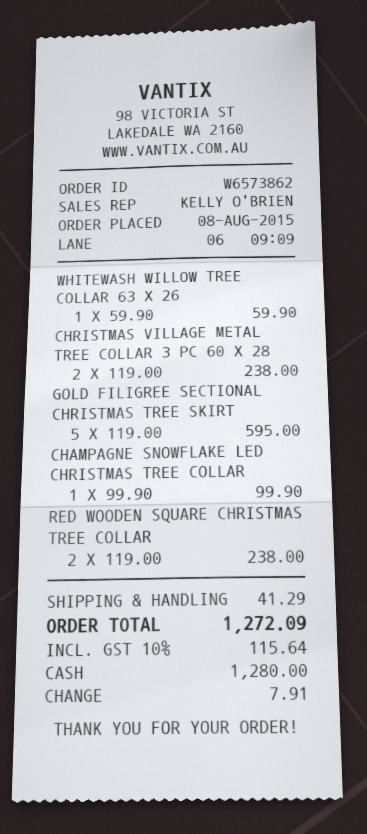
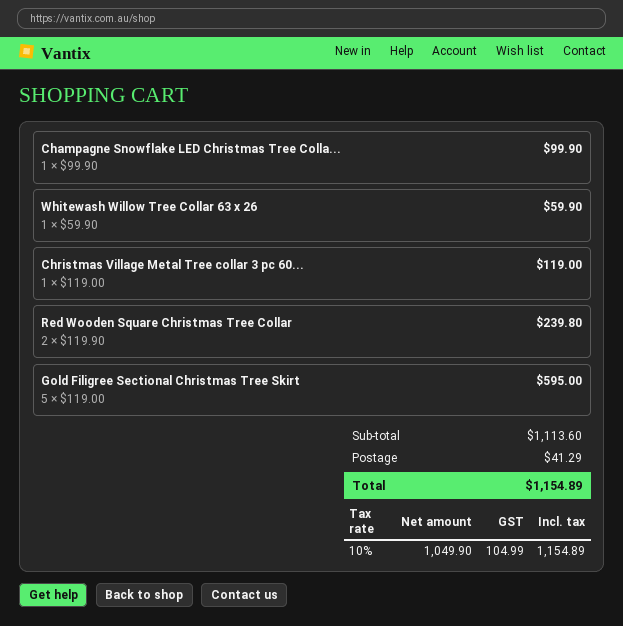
CHRISTMAS VILLAGE METAL TREE COLLAR 3 PC 60 X 28: 2 x 119.00 = 238.00 -> 1 x 119.00 = 119.00
RED WOODEN SQUARE CHRISTMAS TREE COLLAR: 2 x 119.00 = 238.00 -> 2 x 119.90 = 239.80
tax: 10% = 115.64 -> 10% = 104.99
total: 1272.09 -> 1154.89

